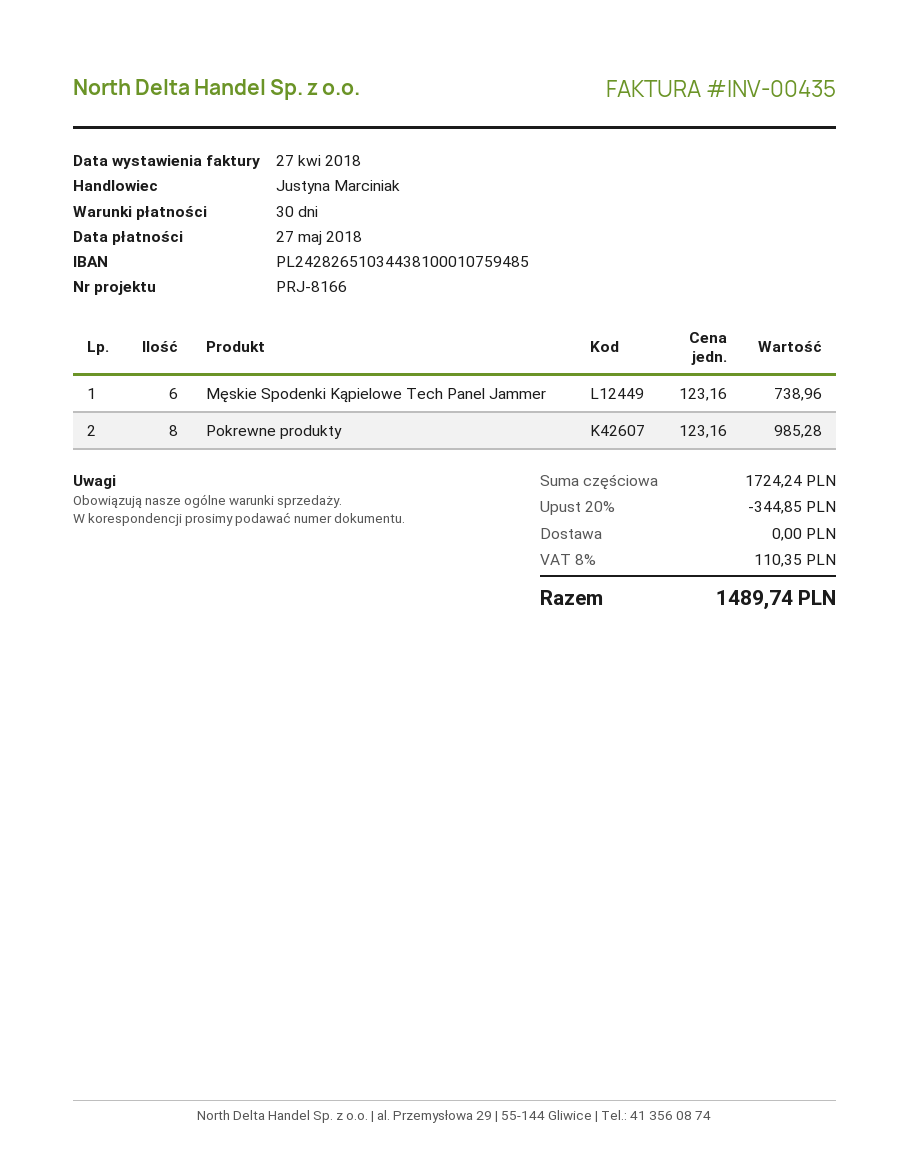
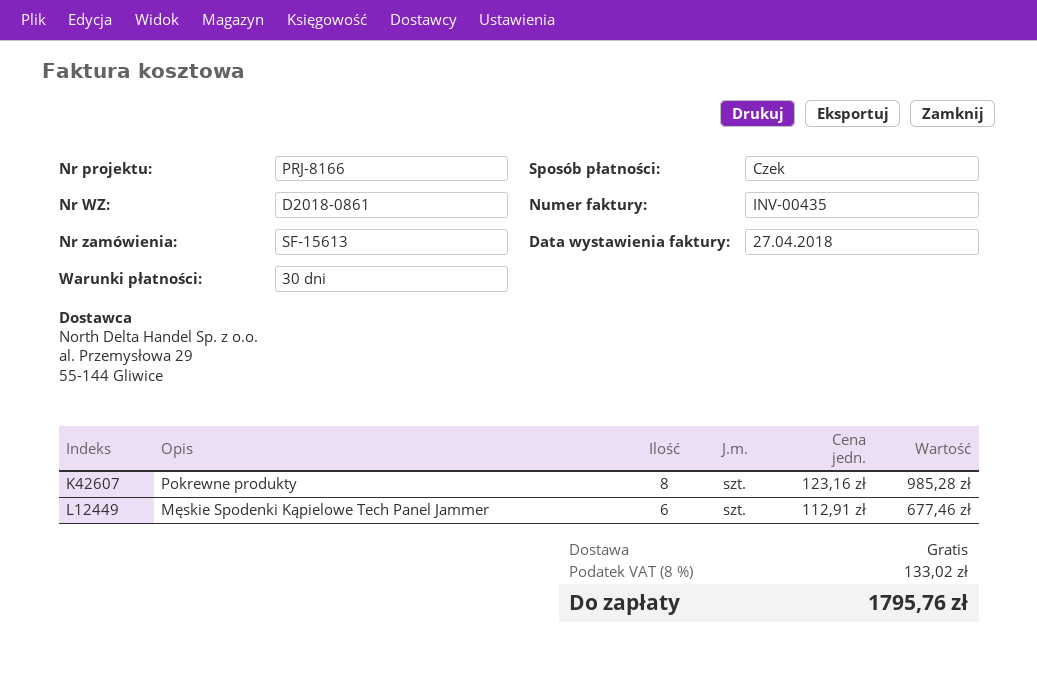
Męskie Spodenki Kąpielowe Tech Panel Jammer: 6 x 123.16 = 738.96 -> 6 x 112.91 = 677.46
discount: 20% = 344.85 -> none
tax: 8% = 110.35 -> 8% = 133.02
total: 1489.74 -> 1795.76

